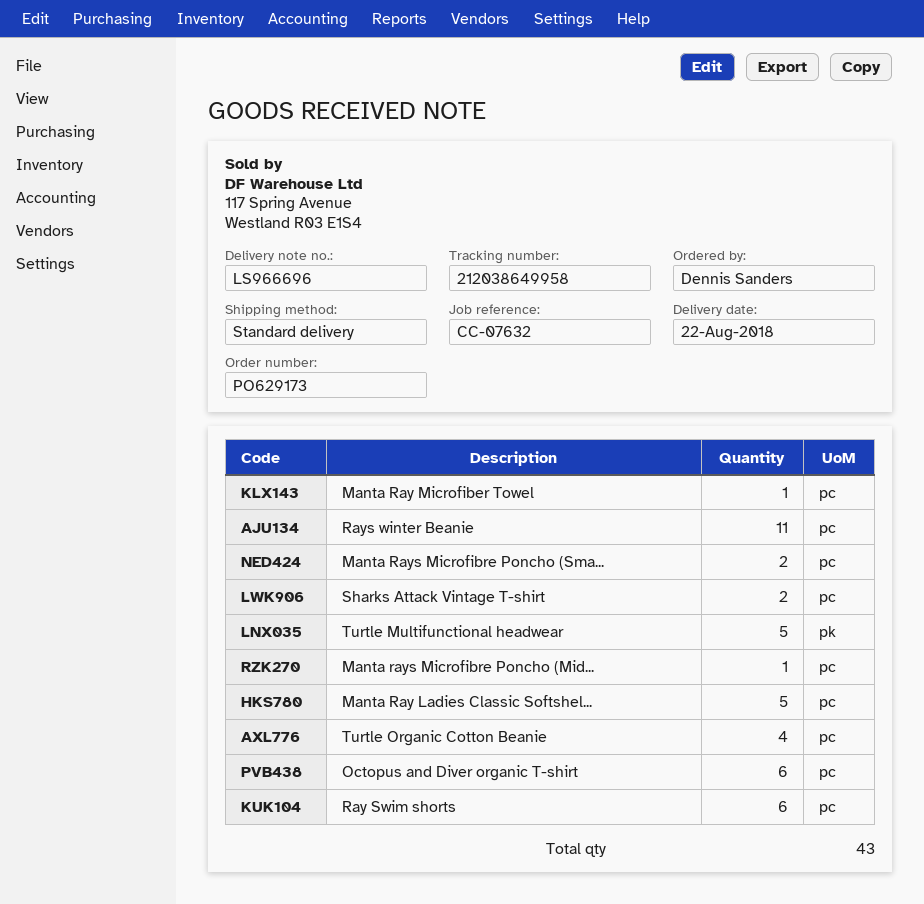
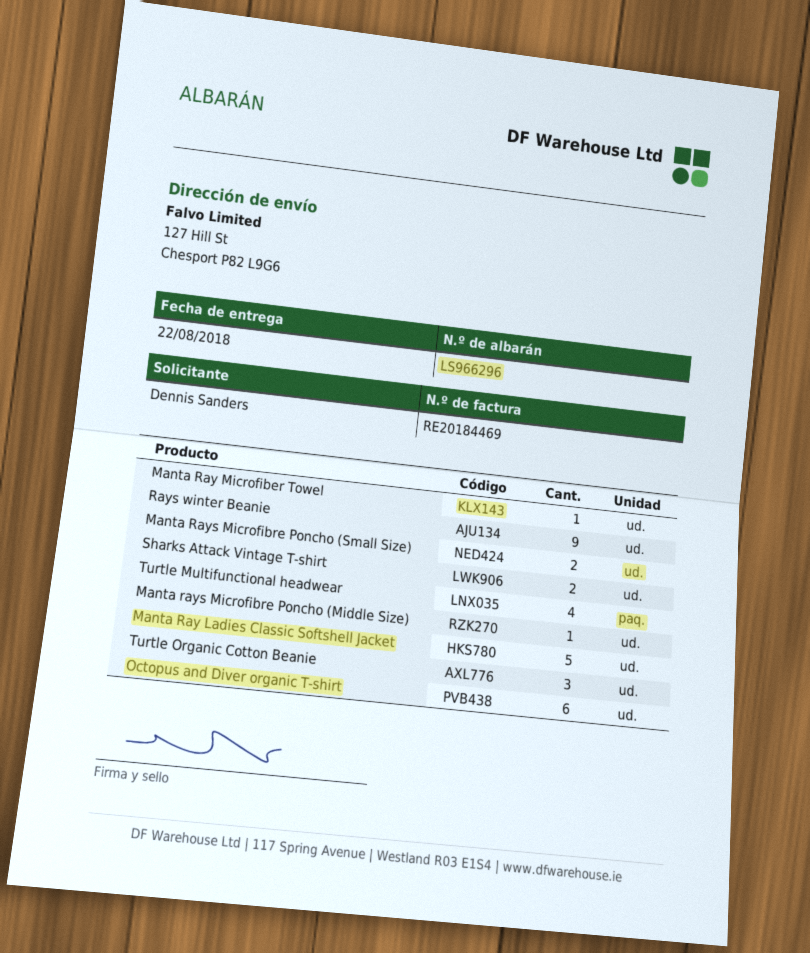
delivery note number: LS966696 -> LS966296
Rays winter Beanie: 11 -> 9
Turtle Multifunctional headwear: 5 -> 4
Turtle Organic Cotton Beanie: 4 -> 3
Ray Swim shorts: 6 -> none

